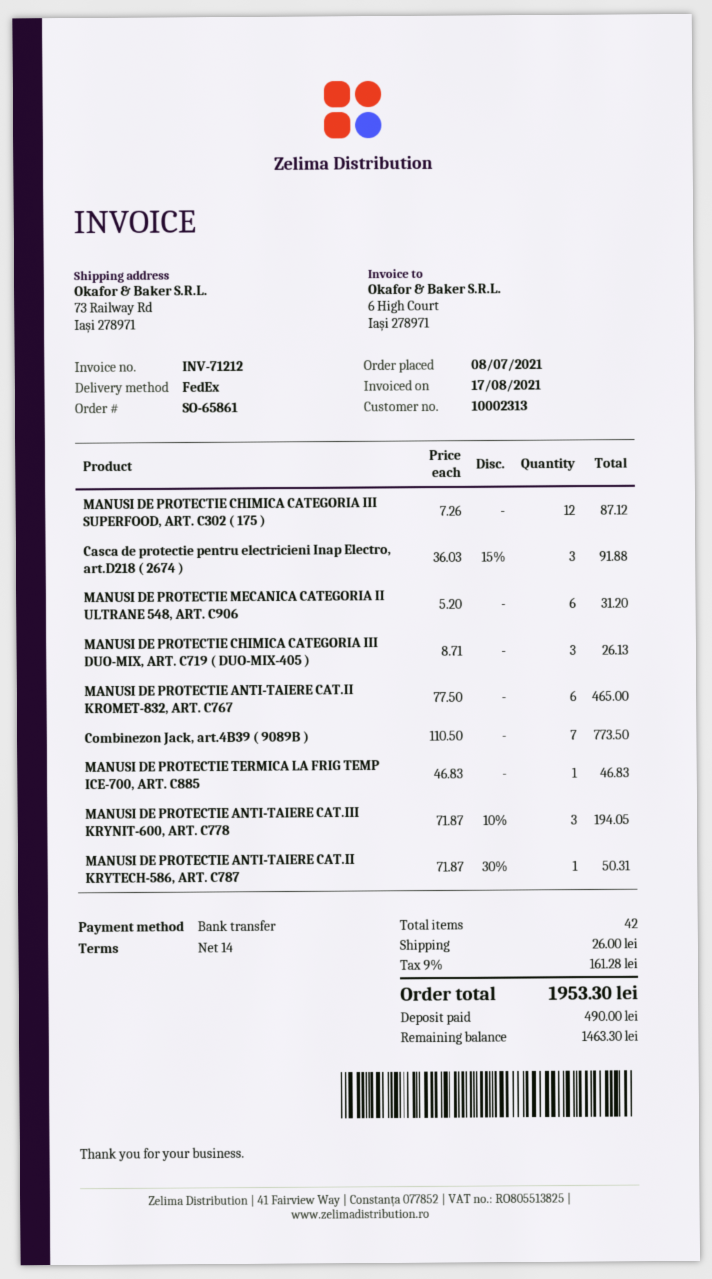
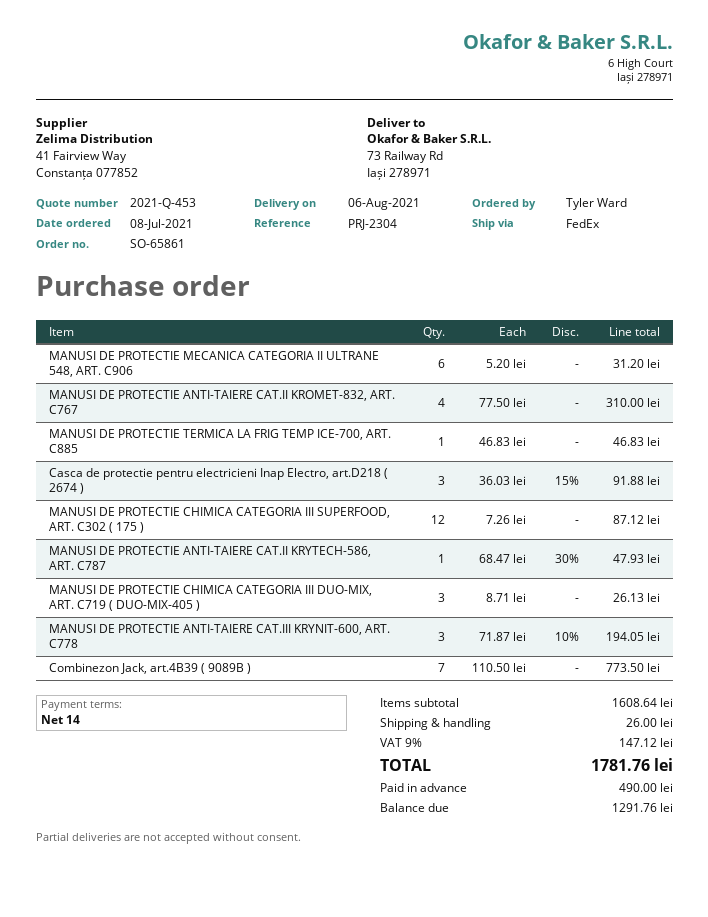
MANUSI DE PROTECTIE ANTI-TAIERE CAT.II KROMET-832, ART. C767: 6 x 77.50 = 465.00 -> 4 x 77.50 = 310.00
MANUSI DE PROTECTIE ANTI-TAIERE CAT.II KRYTECH-586, ART. C787: 1 x 71.87 - 30% = 50.31 -> 1 x 68.47 - 30% = 47.93
tax: 9% = 161.28 -> 9% = 147.12
total: 1953.30 -> 1781.76
balance: 1463.30 -> 1291.76

